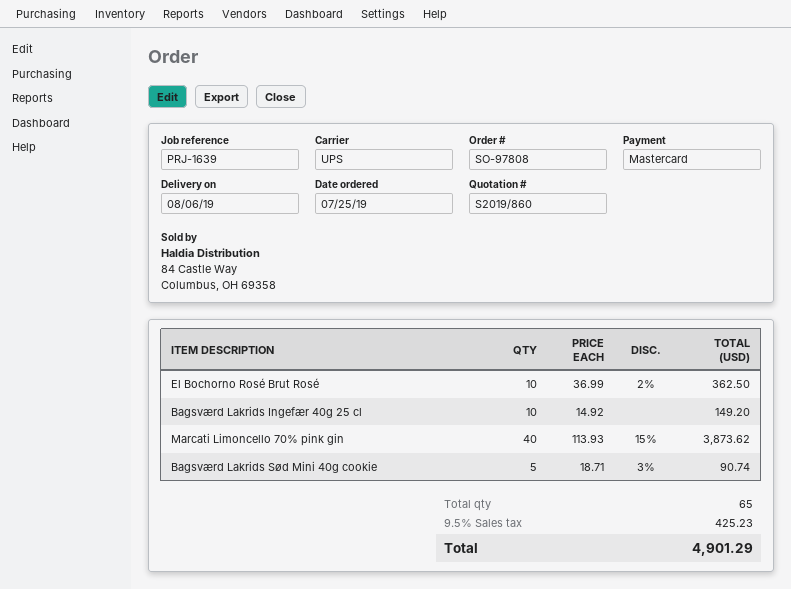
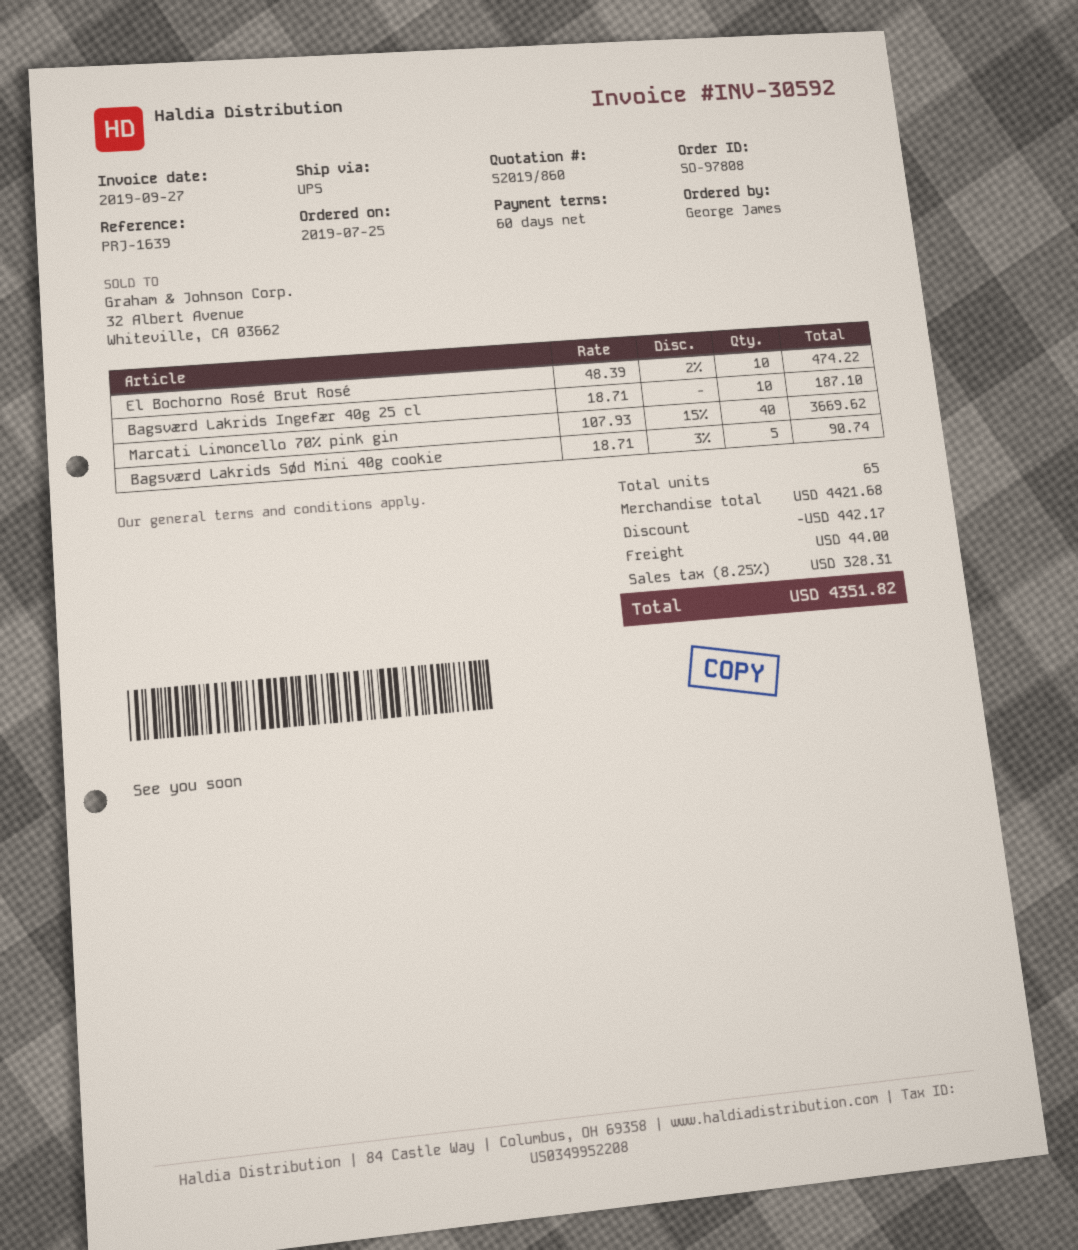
El Bochorno Rosé Brut Rosé: 10 x 36.99 - 2% = 362.50 -> 10 x 48.39 - 2% = 474.22
Bagsværd Lakrids Ingefær 40g 25 cl: 10 x 14.92 = 149.20 -> 10 x 18.71 = 187.10
Marcati Limoncello 70% pink gin: 40 x 113.93 - 15% = 3873.62 -> 40 x 107.93 - 15% = 3669.62
discount: none -> 442.17
shipping: none -> 44.00
tax: 9.5% = 425.23 -> 8.25% = 328.31
total: 4901.29 -> 4351.82

